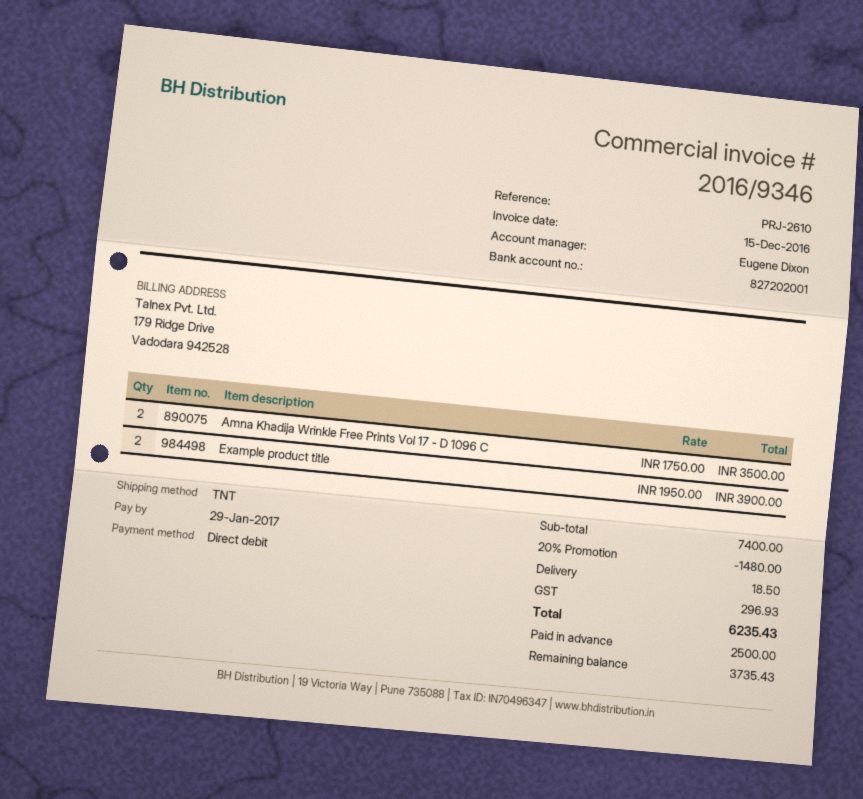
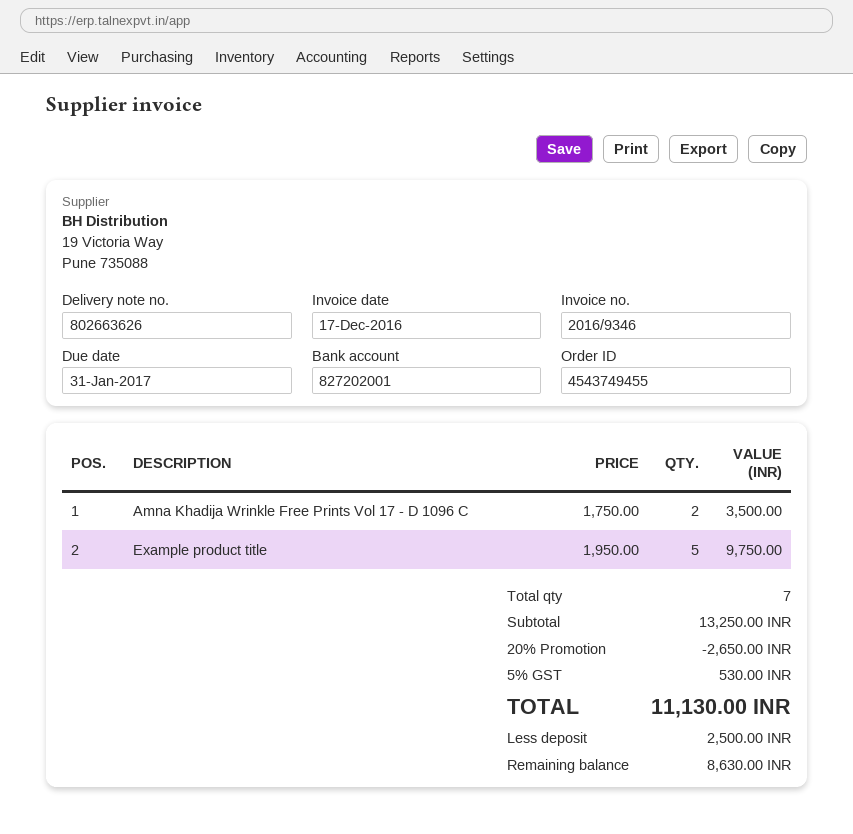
invoice date: 2016-12-15 -> 2016-12-17
due date: 2017-01-29 -> 2017-01-31
Example product title: 2 x 1950.00 = 3900.00 -> 5 x 1950.00 = 9750.00
subtotal: 7400.00 -> 13250.00
discount: 20% = 1480.00 -> 20% = 2650.00
shipping: 18.50 -> none
tax: 296.93 -> 530.00
total: 6235.43 -> 11130.00
balance: 3735.43 -> 8630.00

